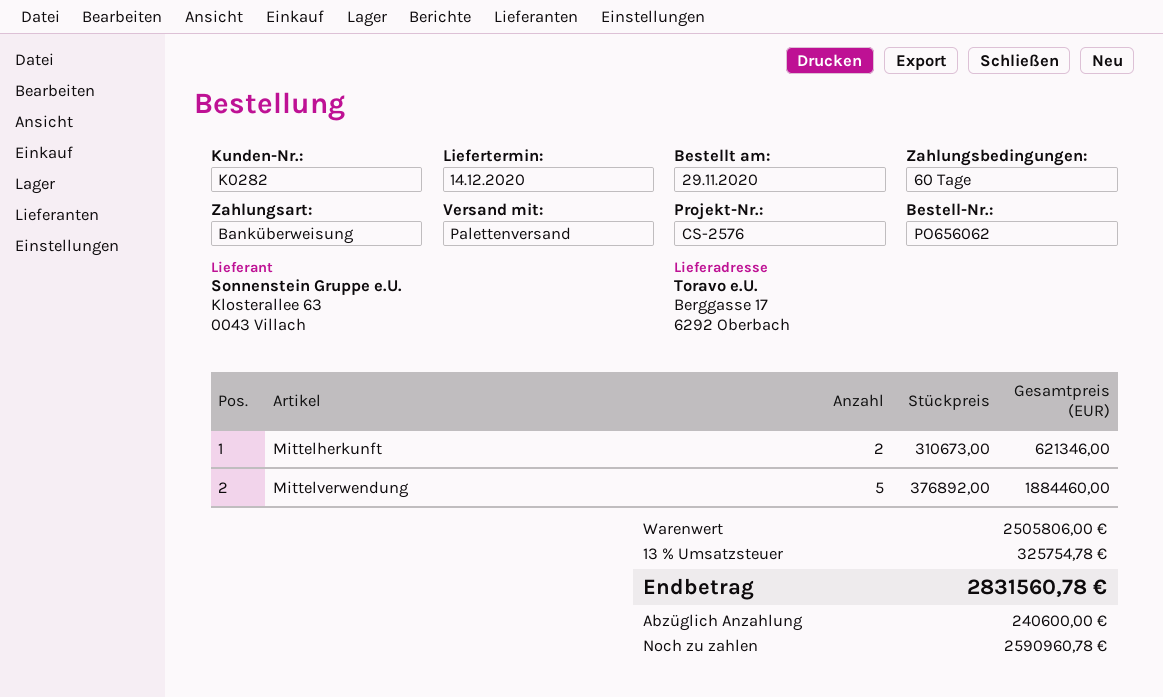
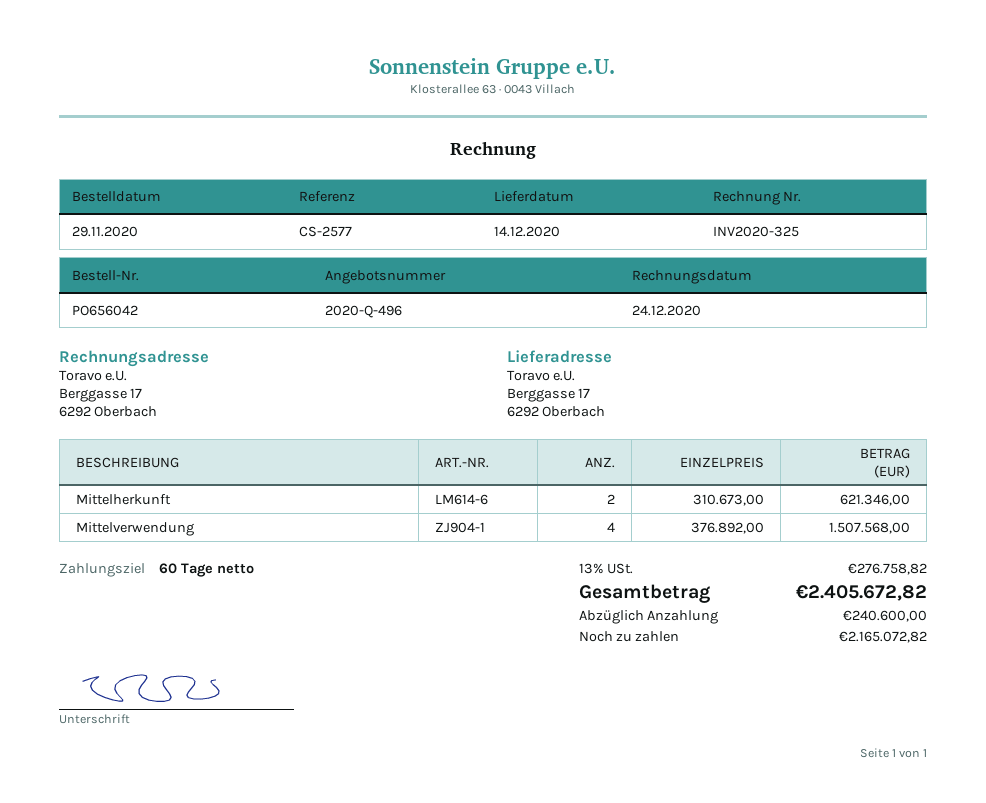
order number: PO656062 -> PO656042
reference: CS-2576 -> CS-2577
Mittelverwendung: 5 x 376892.00 = 1884460.00 -> 4 x 376892.00 = 1507568.00
tax: 13% = 325754.78 -> 13% = 276758.82
total: 2831560.78 -> 2405672.82
balance: 2590960.78 -> 2165072.82

